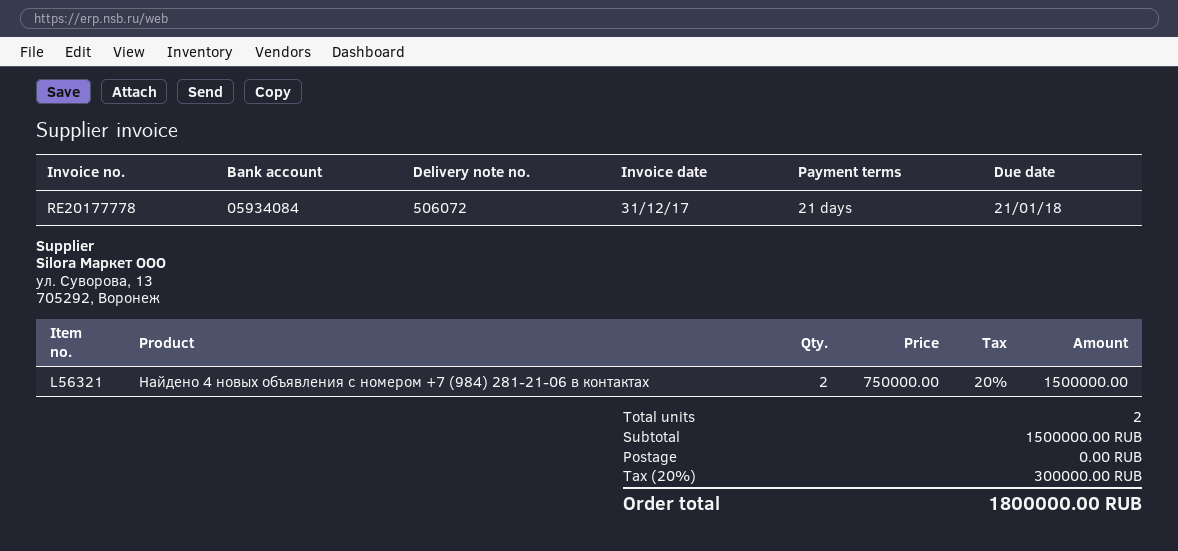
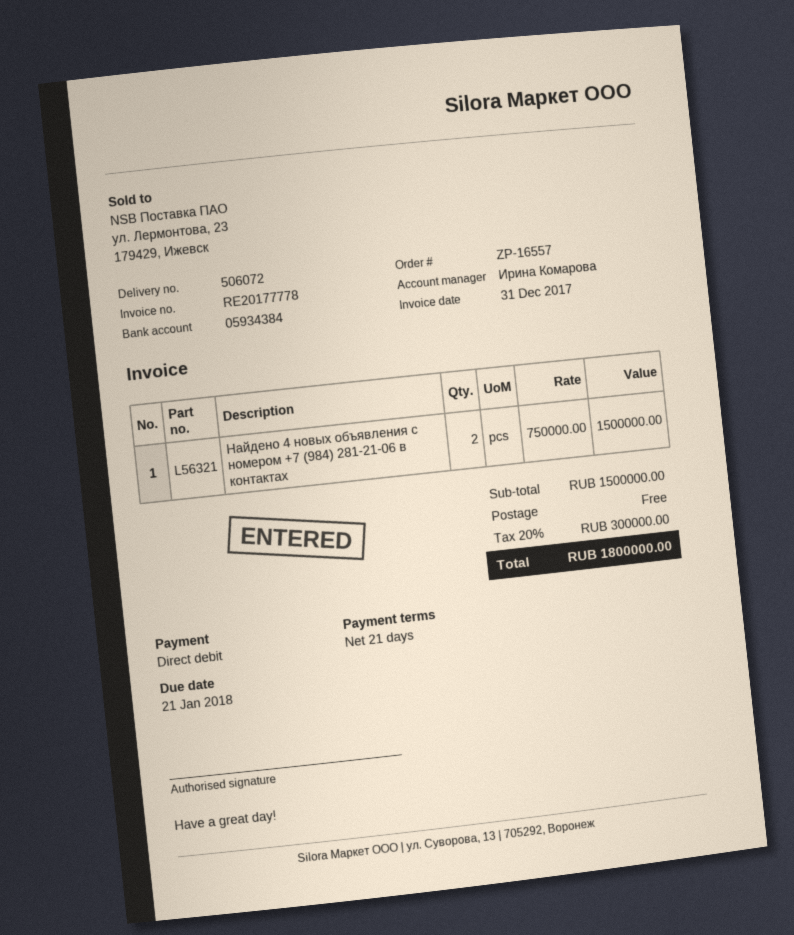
bank account: 05934084 -> 05934384

